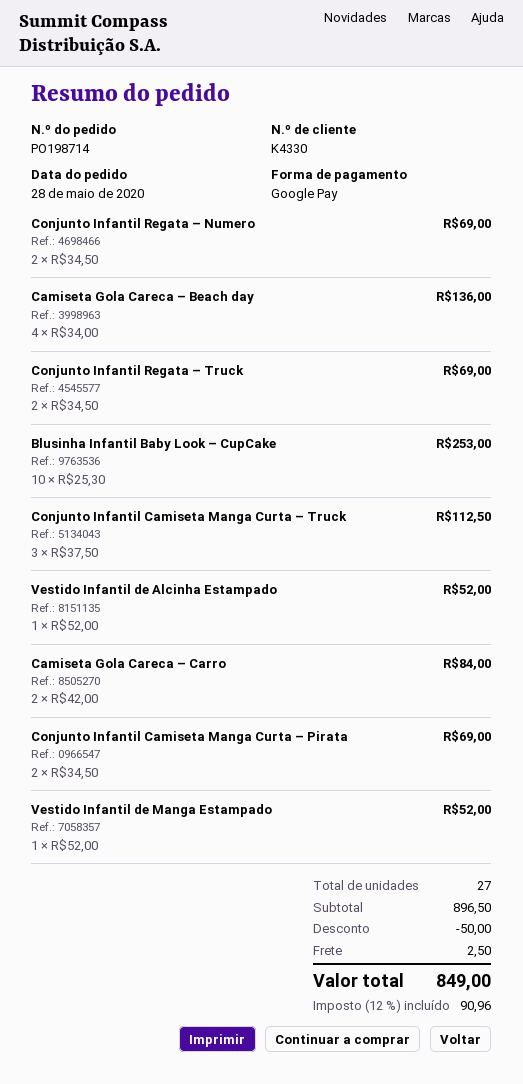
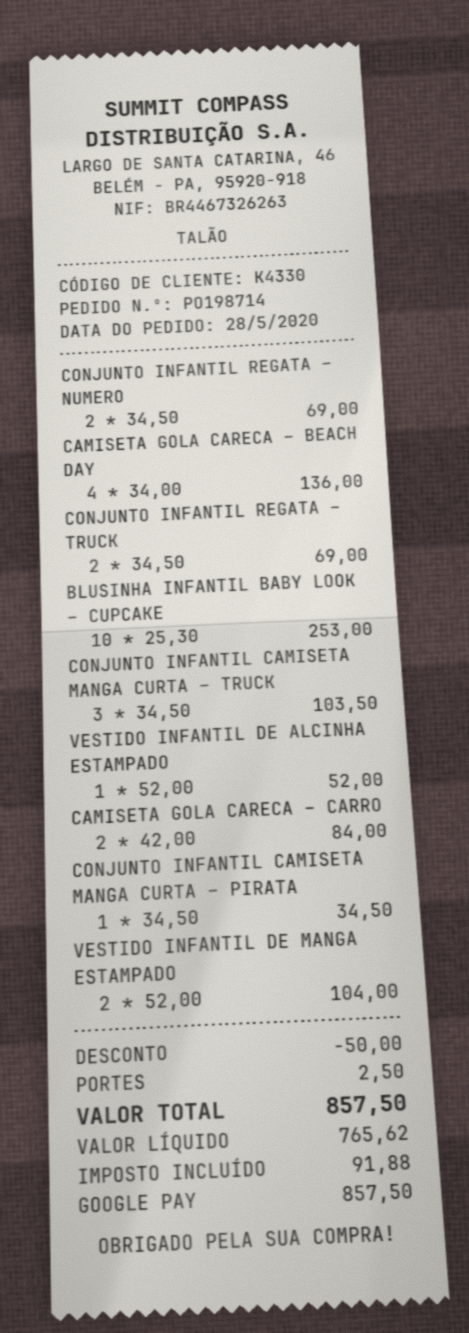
Conjunto Infantil Camiseta Manga Curta – Truck: 3 x 37.50 = 112.50 -> 3 x 34.50 = 103.50
Conjunto Infantil Camiseta Manga Curta – Pirata: 2 x 34.50 = 69.00 -> 1 x 34.50 = 34.50
Vestido Infantil de Manga Estampado: 1 x 52.00 = 52.00 -> 2 x 52.00 = 104.00
tax: 90.96 -> 91.88
total: 849.00 -> 857.50

